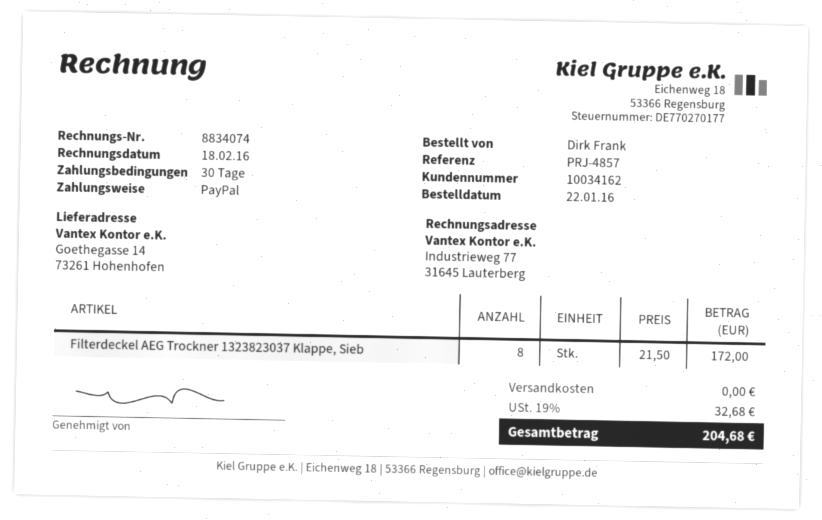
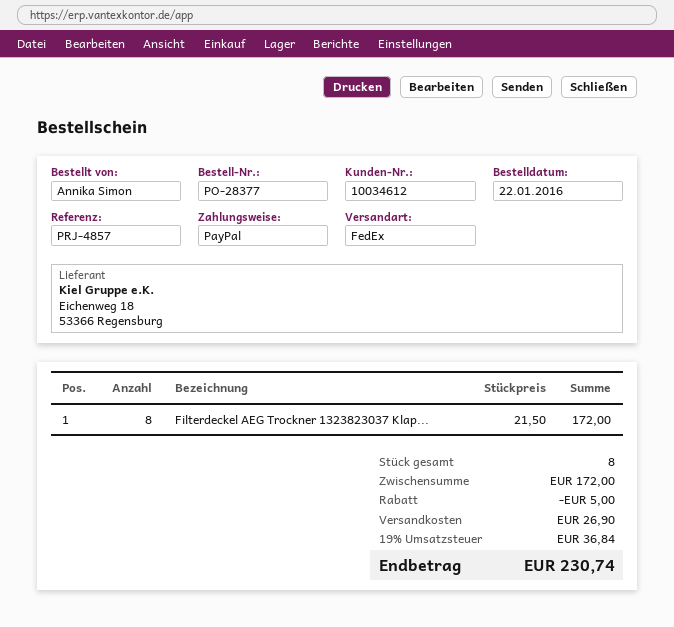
customer number: 10034162 -> 10034612
ordered by: Dirk Frank -> Annika Simon
discount: none -> 5.00
shipping: 0.00 -> 26.90
tax: 19% = 32.68 -> 19% = 36.84
total: 204.68 -> 230.74

